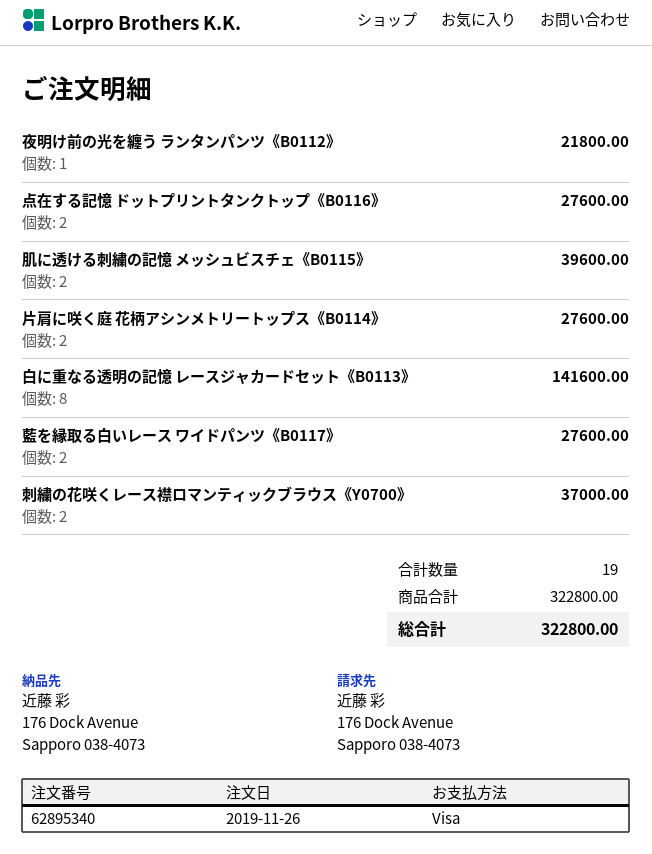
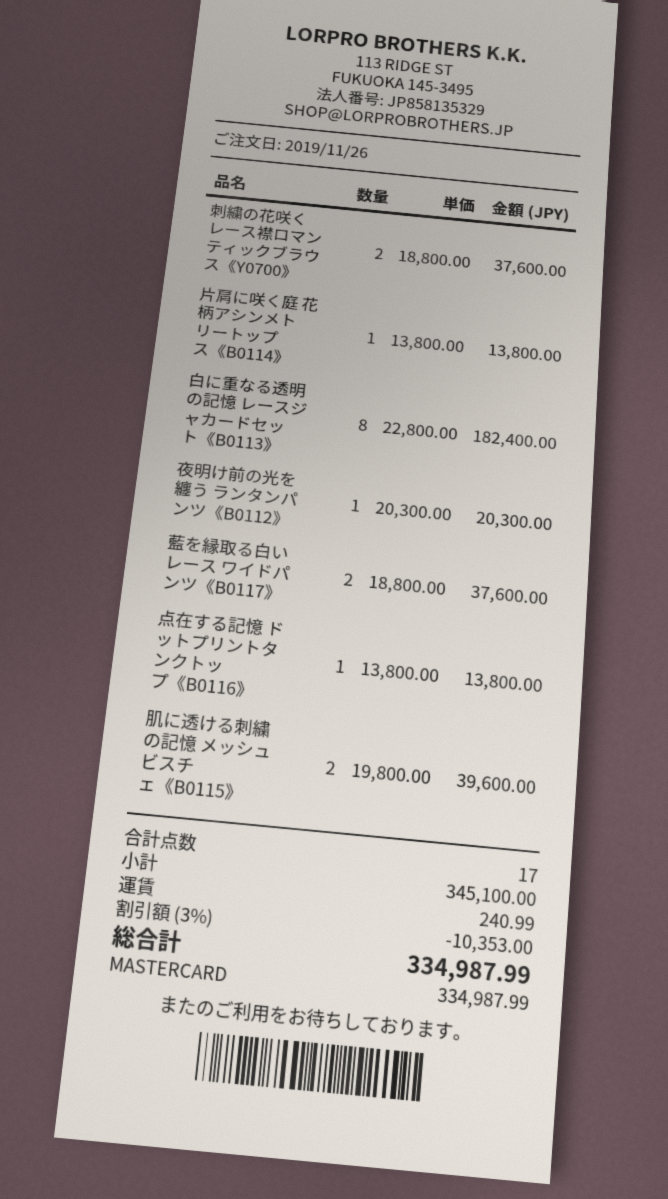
payment method: Visa -> Mastercard
夜明け前の光を纏う ランタンパンツ《B0112》: 1 for 21800.00 -> 1 for 20300.00
点在する記憶 ドットプリントタンクトップ《B0116》: 2 for 27600.00 -> 1 for 13800.00
片肩に咲く庭 花柄アシンメトリートップス《B0114》: 2 for 27600.00 -> 1 for 13800.00
白に重なる透明の記憶 レースジャカードセット《B0113》: 8 for 141600.00 -> 8 for 182400.00
藍を縁取る白いレース ワイドパンツ《B0117》: 2 for 27600.00 -> 2 for 37600.00
刺繍の花咲くレース襟ロマンティックブラウス《Y0700》: 2 for 37000.00 -> 2 for 37600.00
total quantity: 19 -> 17
subtotal: 322800.00 -> 345100.00
discount: none -> 3% = 10353.00
shipping: none -> 240.99
total: 322800.00 -> 334987.99

